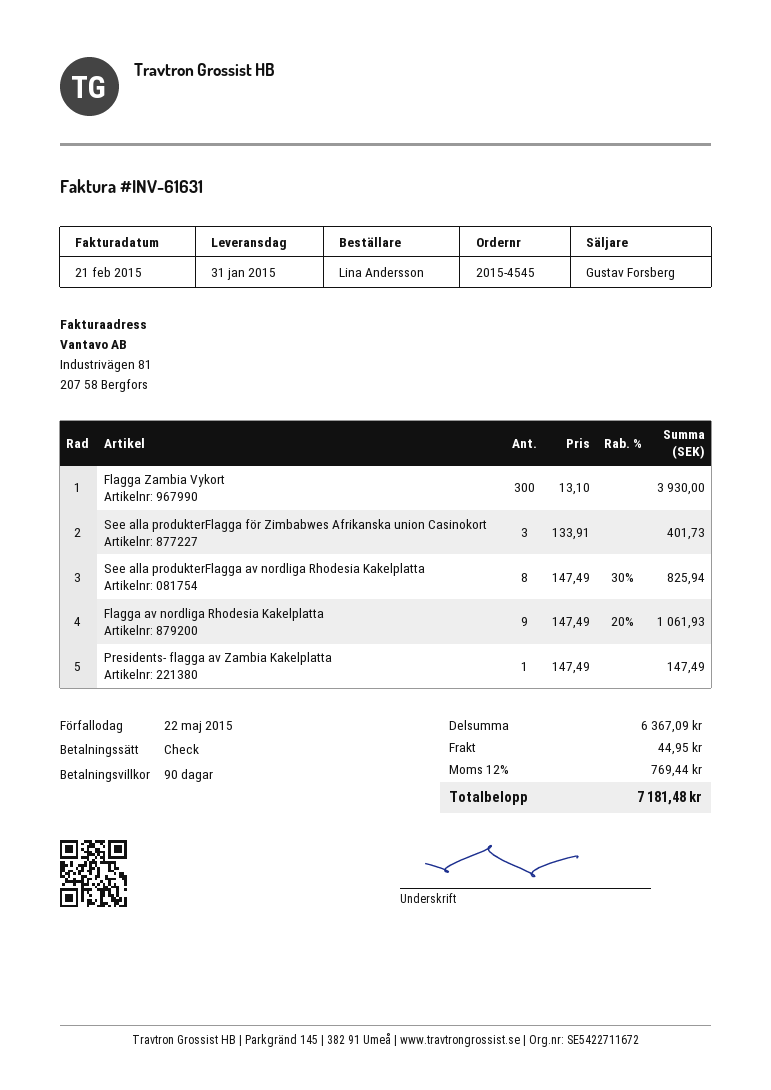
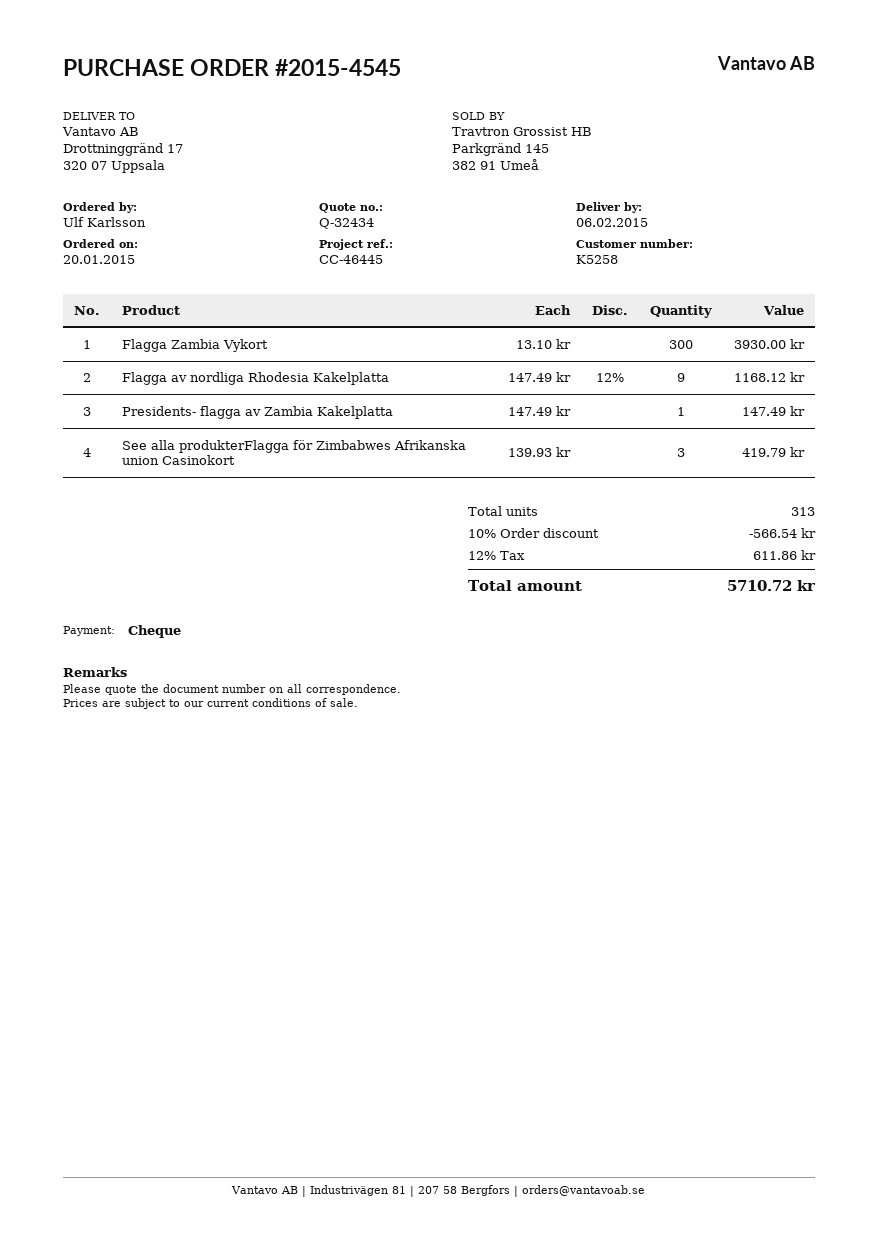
delivery date: 2015-01-31 -> 2015-02-06
ordered by: Lina Andersson -> Ulf Karlsson
See alla produkterFlagga för Zimbabwes Afrikanska union Casinokort: 3 x 133.91 = 401.73 -> 3 x 139.93 = 419.79
See alla produkterFlagga av nordliga Rhodesia Kakelplatta: 8 x 147.49 - 30% = 825.94 -> none
Flagga av nordliga Rhodesia Kakelplatta: 9 x 147.49 - 20% = 1061.93 -> 9 x 147.49 - 12% = 1168.12
discount: none -> 10% = 566.54
shipping: 44.95 -> none
tax: 12% = 769.44 -> 12% = 611.86
total: 7181.48 -> 5710.72

